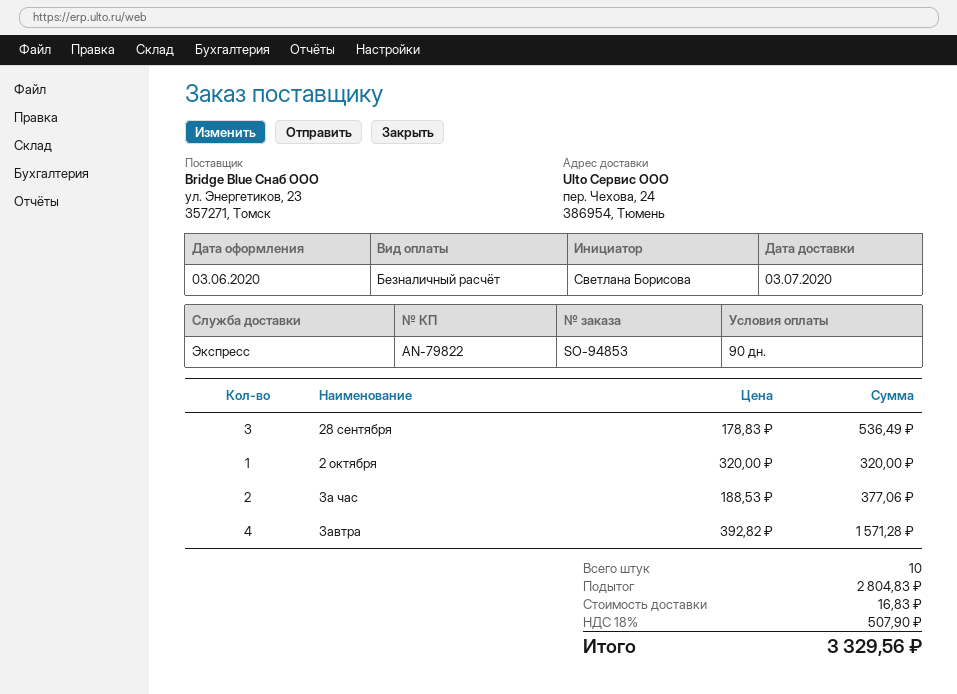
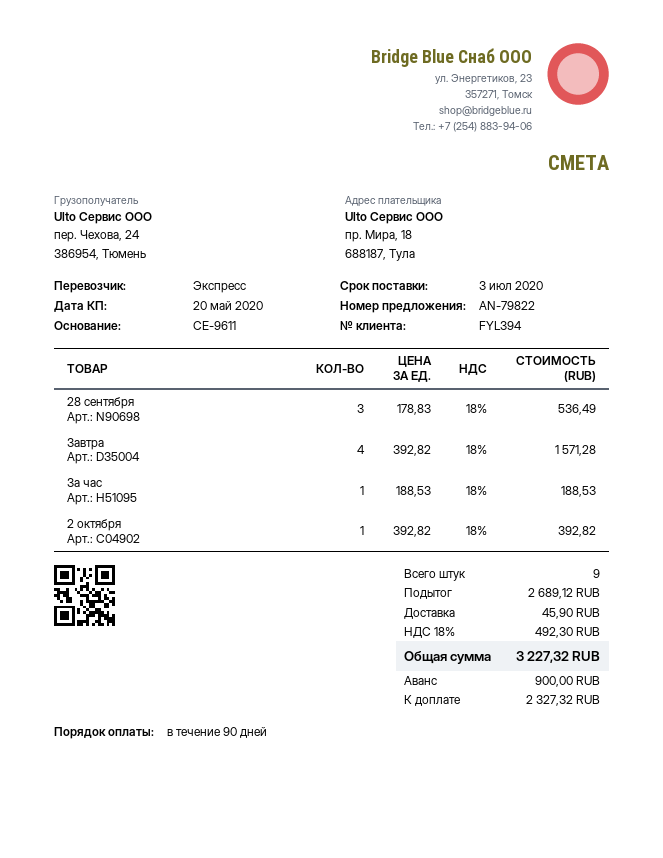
2 октября: 1 x 320.00 = 320.00 -> 1 x 392.82 = 392.82
За час: 2 x 188.53 = 377.06 -> 1 x 188.53 = 188.53
total quantity: 10 -> 9
subtotal: 2804.83 -> 2689.12
shipping: 16.83 -> 45.90
tax: 18% = 507.90 -> 18% = 492.30
total: 3329.56 -> 3227.32

